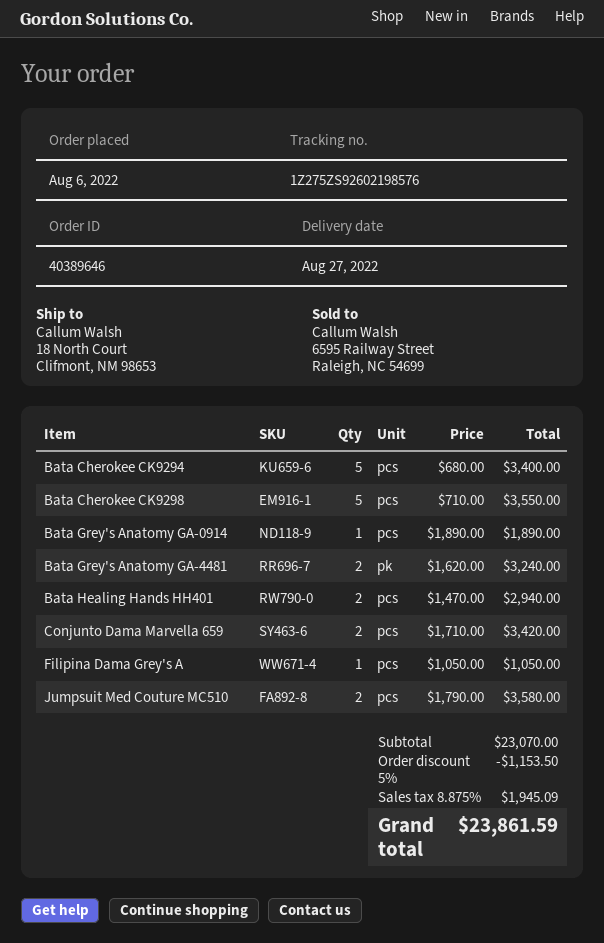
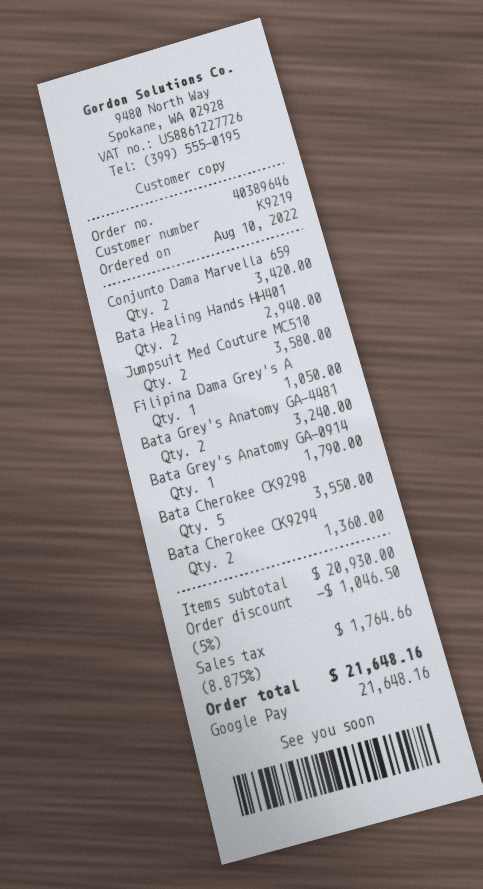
order date: 2022-08-06 -> 2022-08-10
Bata Cherokee CK9294: 5 for 3400.00 -> 2 for 1360.00
Bata Grey's Anatomy GA-0914: 1 for 1890.00 -> 1 for 1790.00
subtotal: 23070.00 -> 20930.00
discount: 5% = 1153.50 -> 5% = 1046.50
tax: 8.875% = 1945.09 -> 8.875% = 1764.66
total: 23861.59 -> 21648.16

